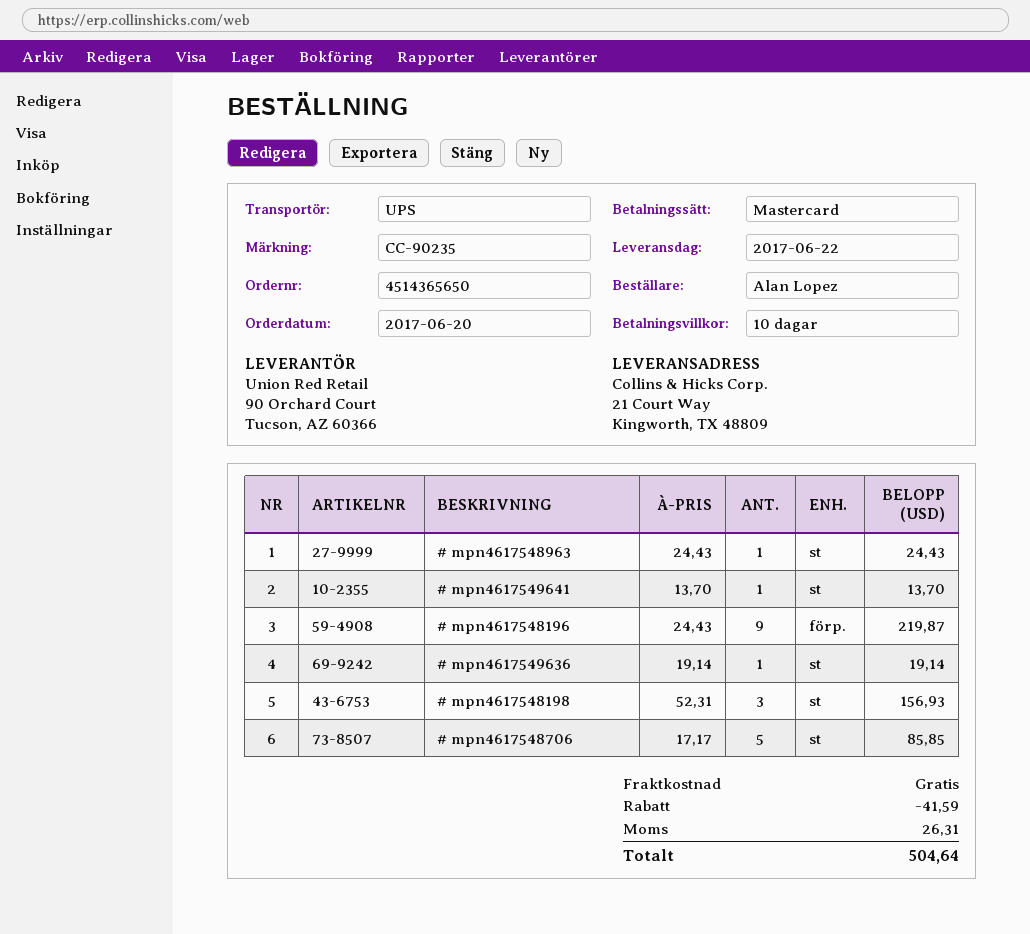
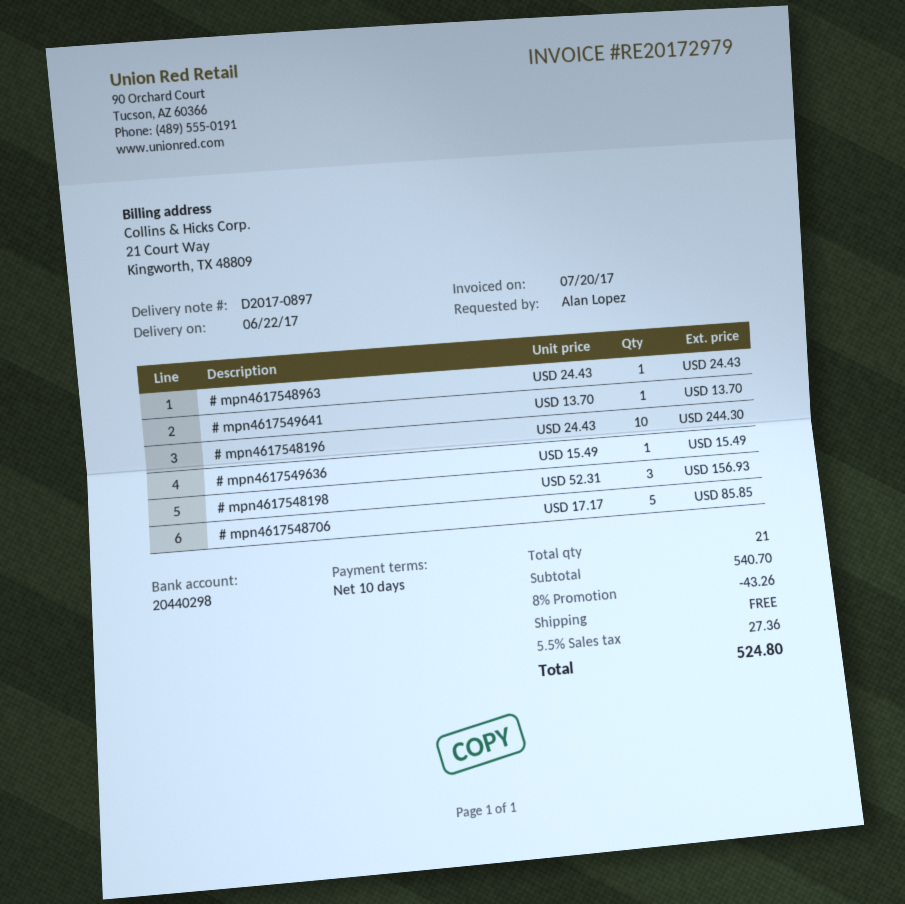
# mpn4617548196: 9 x 24.43 = 219.87 -> 10 x 24.43 = 244.30
# mpn4617549636: 1 x 19.14 = 19.14 -> 1 x 15.49 = 15.49
discount: 41.59 -> 43.26
tax: 26.31 -> 27.36
total: 504.64 -> 524.80

